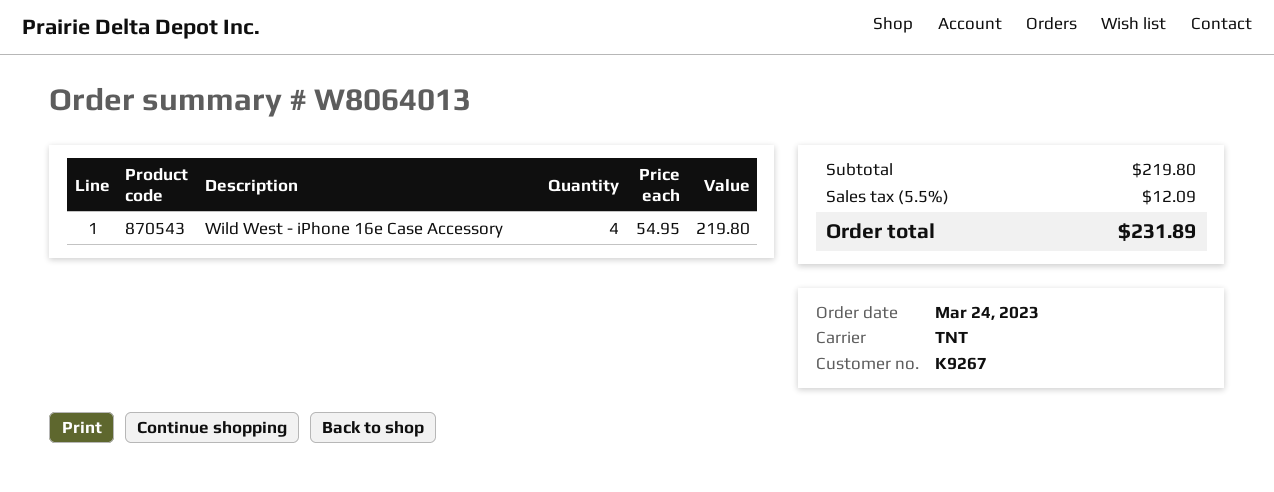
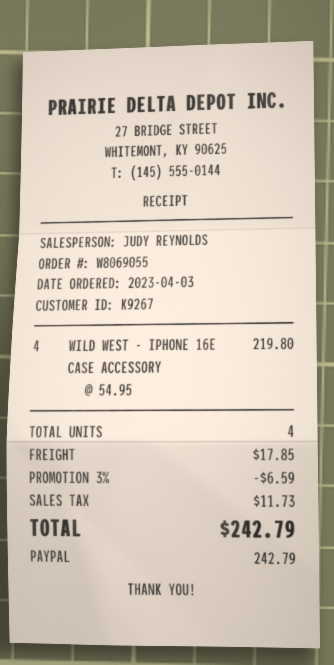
order number: W8064013 -> W8069055
order date: 2023-03-24 -> 2023-04-03
discount: none -> 3% = 6.59
shipping: none -> 17.85
tax: 12.09 -> 11.73
total: 231.89 -> 242.79

